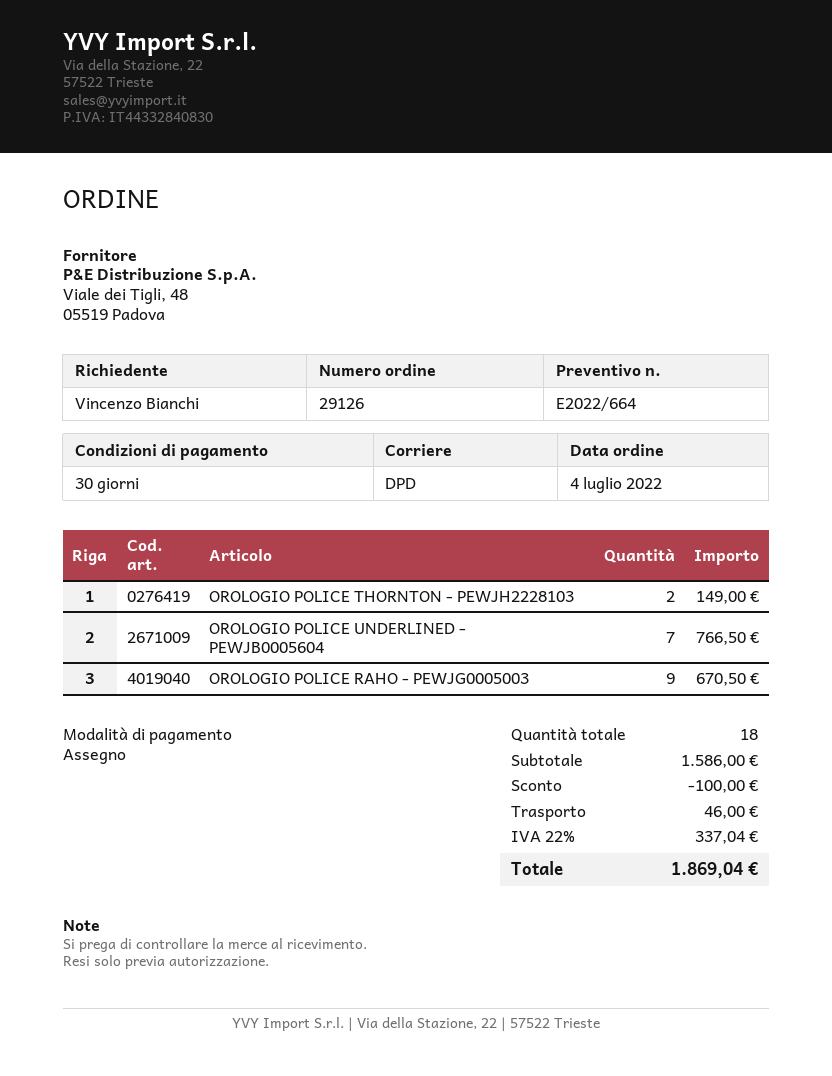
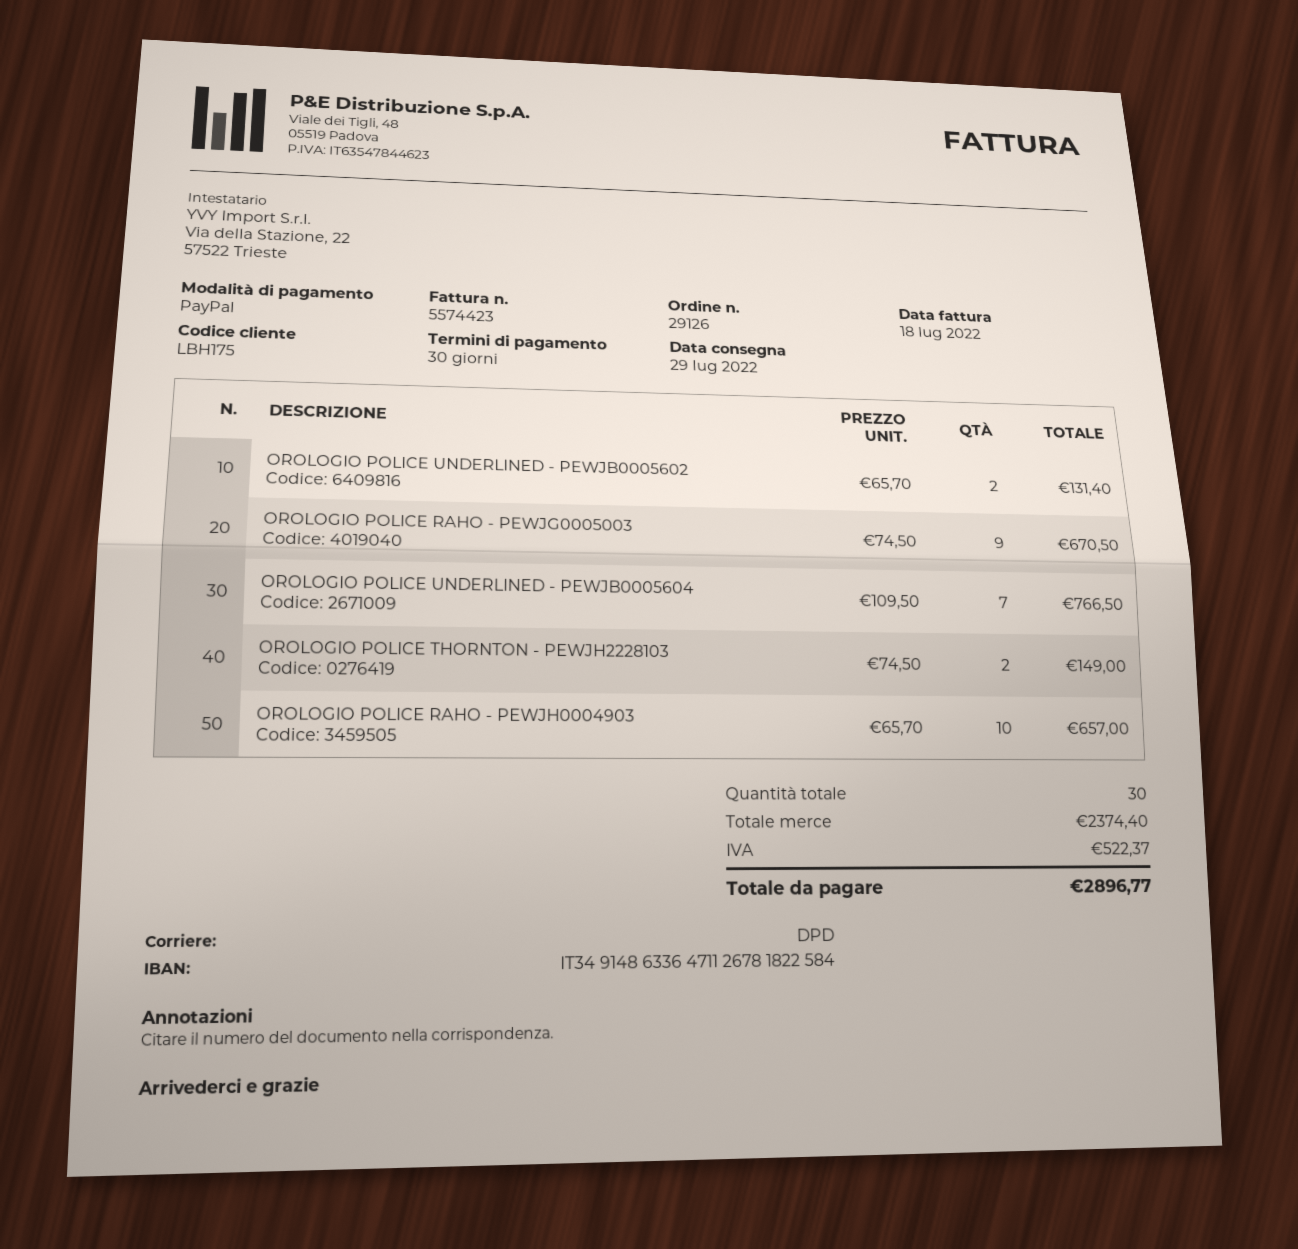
payment method: cheque -> PayPal
OROLOGIO POLICE UNDERLINED - PEWJB0005602: none -> 2 for 131.40
OROLOGIO POLICE RAHO - PEWJH0004903: none -> 10 for 657.00
total quantity: 18 -> 30
subtotal: 1586.00 -> 2374.40
discount: 100.00 -> none
shipping: 46.00 -> none
tax: 337.04 -> 522.37
total: 1869.04 -> 2896.77

